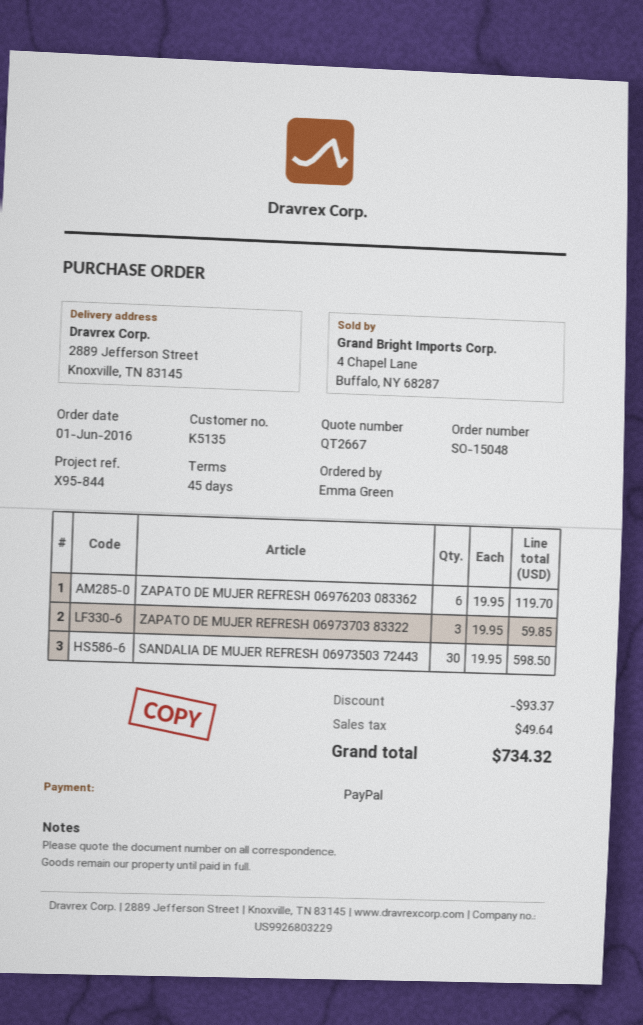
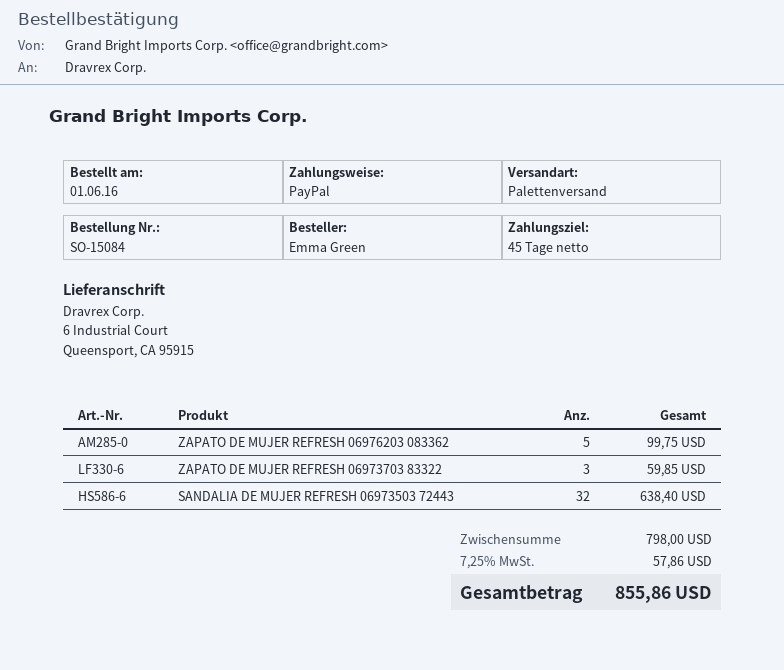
order number: SO-15048 -> SO-15084
ship to: 2889 Jefferson Street, Knoxville, TN 83145 -> 6 Industrial Court, Queensport, CA 95915
ZAPATO DE MUJER REFRESH 06976203 083362: 6 for 119.70 -> 5 for 99.75
SANDALIA DE MUJER REFRESH 06973503 72443: 30 for 598.50 -> 32 for 638.40
discount: 93.37 -> none
tax: 49.64 -> 57.86
total: 734.32 -> 855.86

